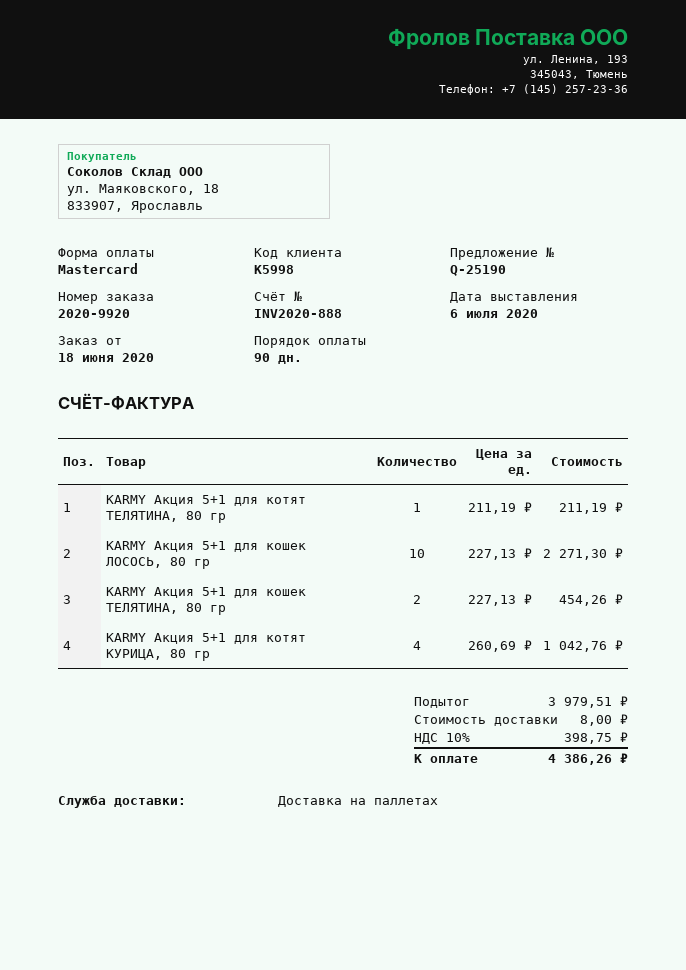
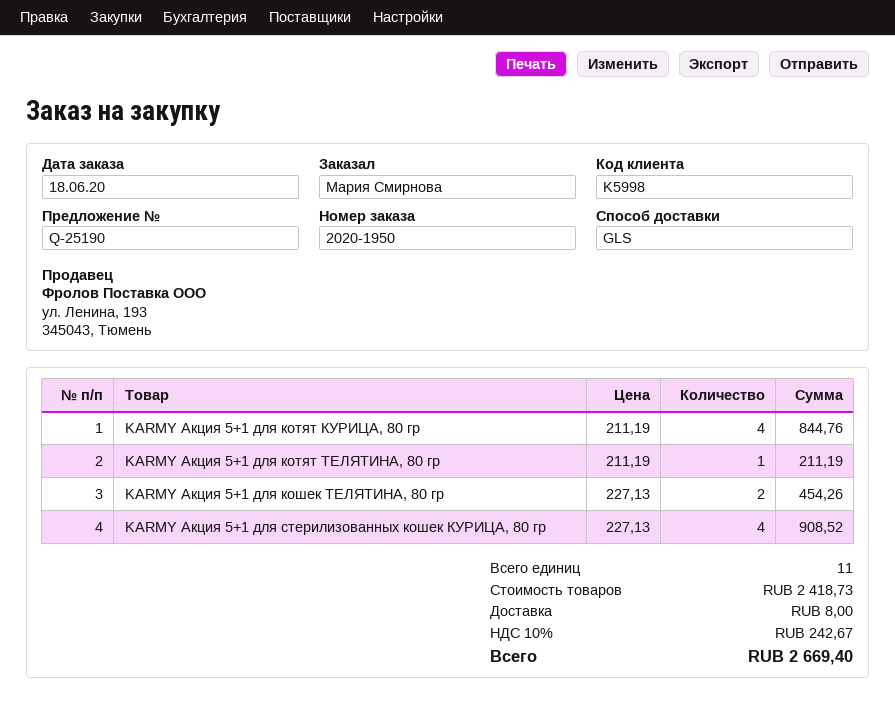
order number: 2020-9920 -> 2020-1950
shipping method: pallet freight -> GLS
KARMY Акция 5+1 для кошек ЛОСОСЬ, 80 гр: 10 x 227.13 = 2271.30 -> none
KARMY Акция 5+1 для котят КУРИЦА, 80 гр: 4 x 260.69 = 1042.76 -> 4 x 211.19 = 844.76
KARMY Акция 5+1 для стерилизованных кошек КУРИЦА, 80 гр: none -> 4 x 227.13 = 908.52
subtotal: 3979.51 -> 2418.73
tax: 10% = 398.75 -> 10% = 242.67
total: 4386.26 -> 2669.40

